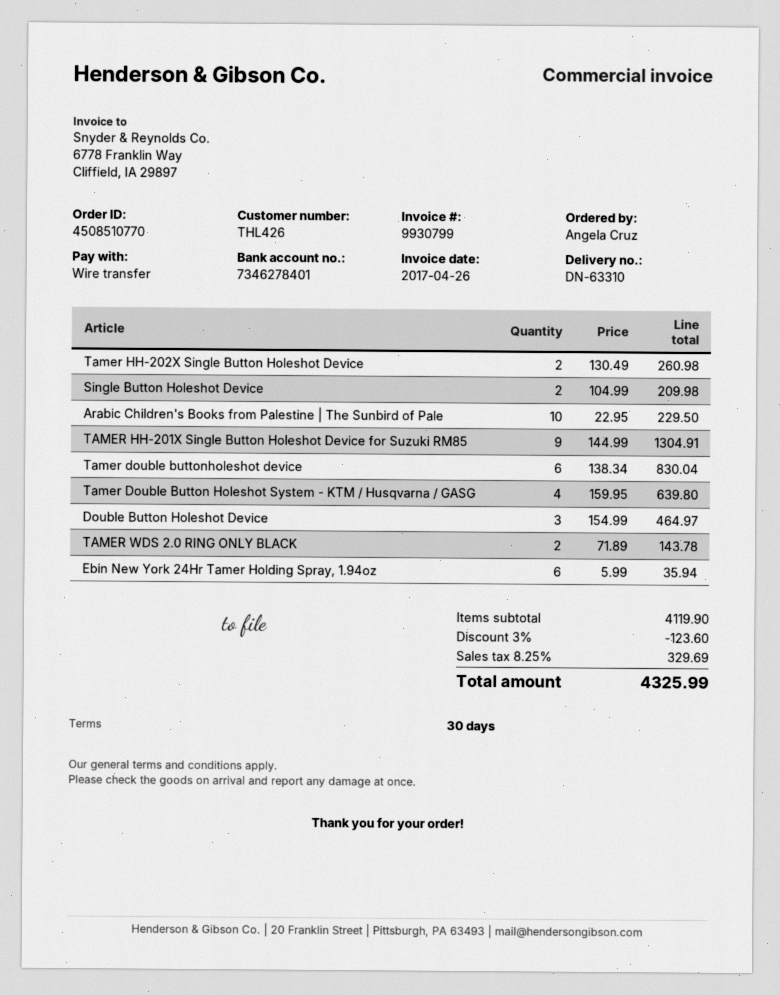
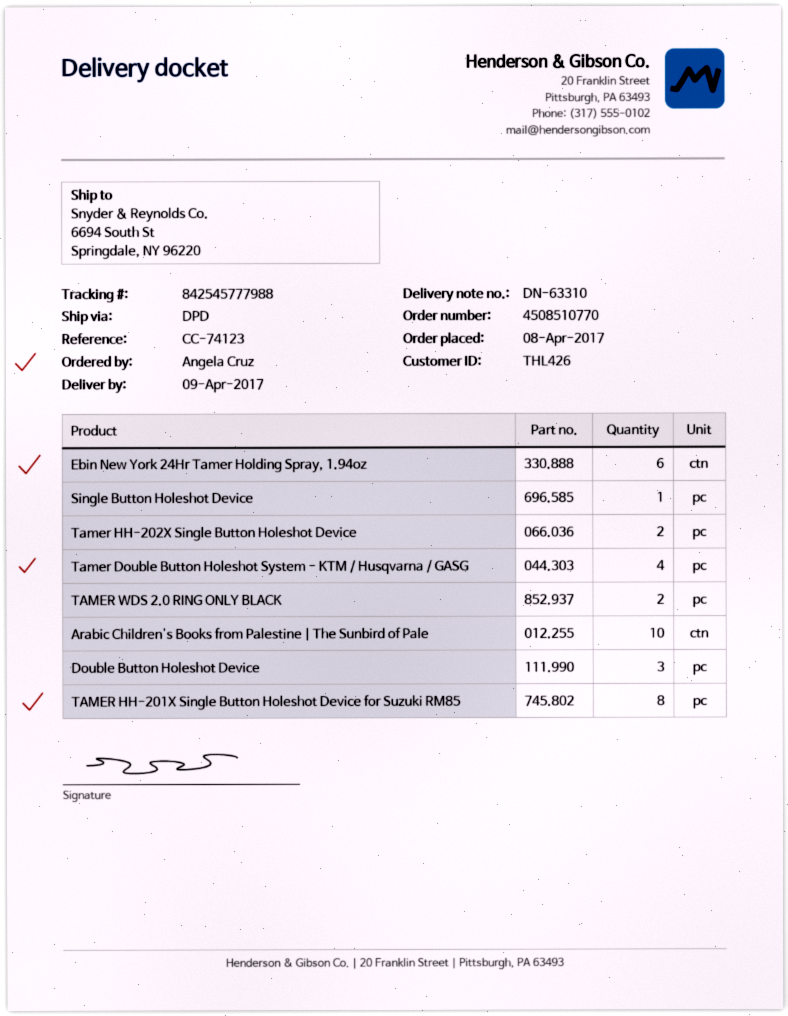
Single Button Holeshot Device: 2 -> 1
TAMER HH-201X Single Button Holeshot Device for Suzuki RM85: 9 -> 8
Tamer double buttonholeshot device: 6 -> none

